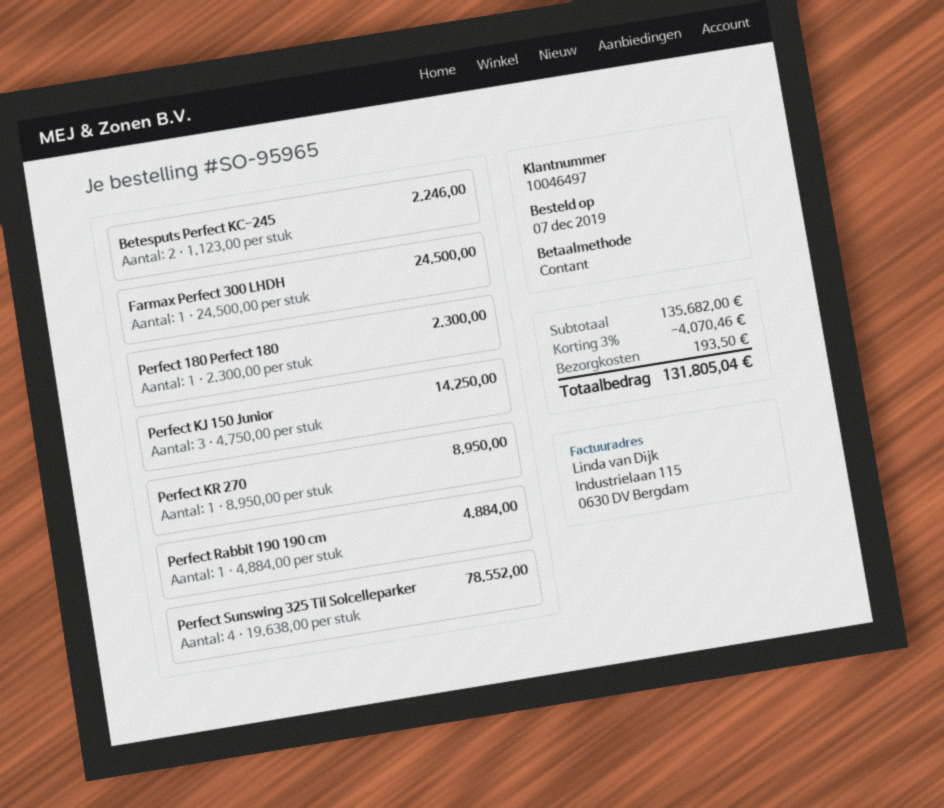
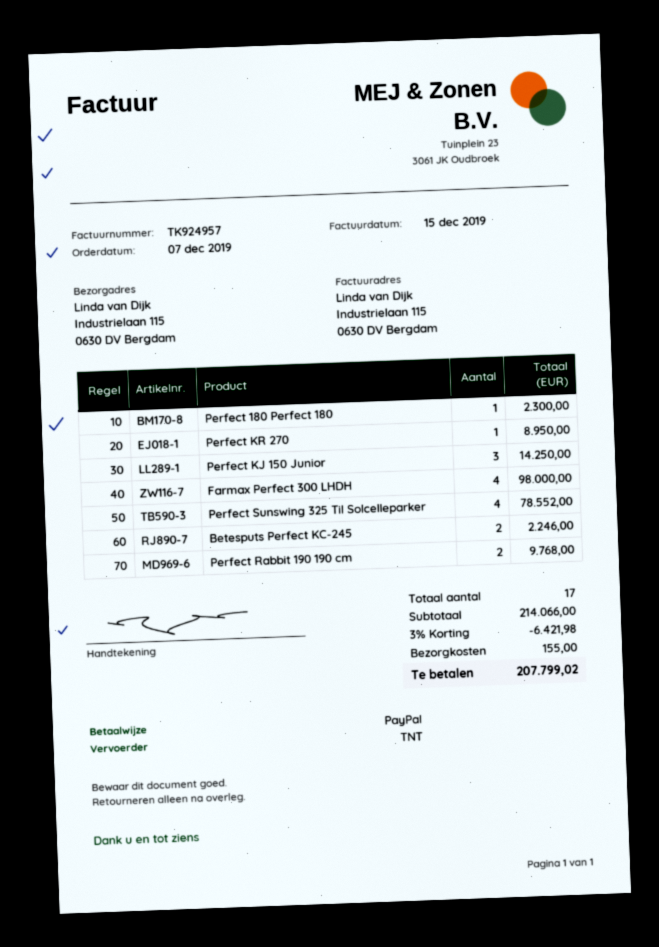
payment method: cash -> PayPal
Farmax Perfect 300 LHDH: 1 for 24500.00 -> 4 for 98000.00
Perfect Rabbit 190 190 cm: 1 for 4884.00 -> 2 for 9768.00
subtotal: 135682.00 -> 214066.00
discount: 3% = 4070.46 -> 3% = 6421.98
shipping: 193.50 -> 155.00
total: 131805.04 -> 207799.02

